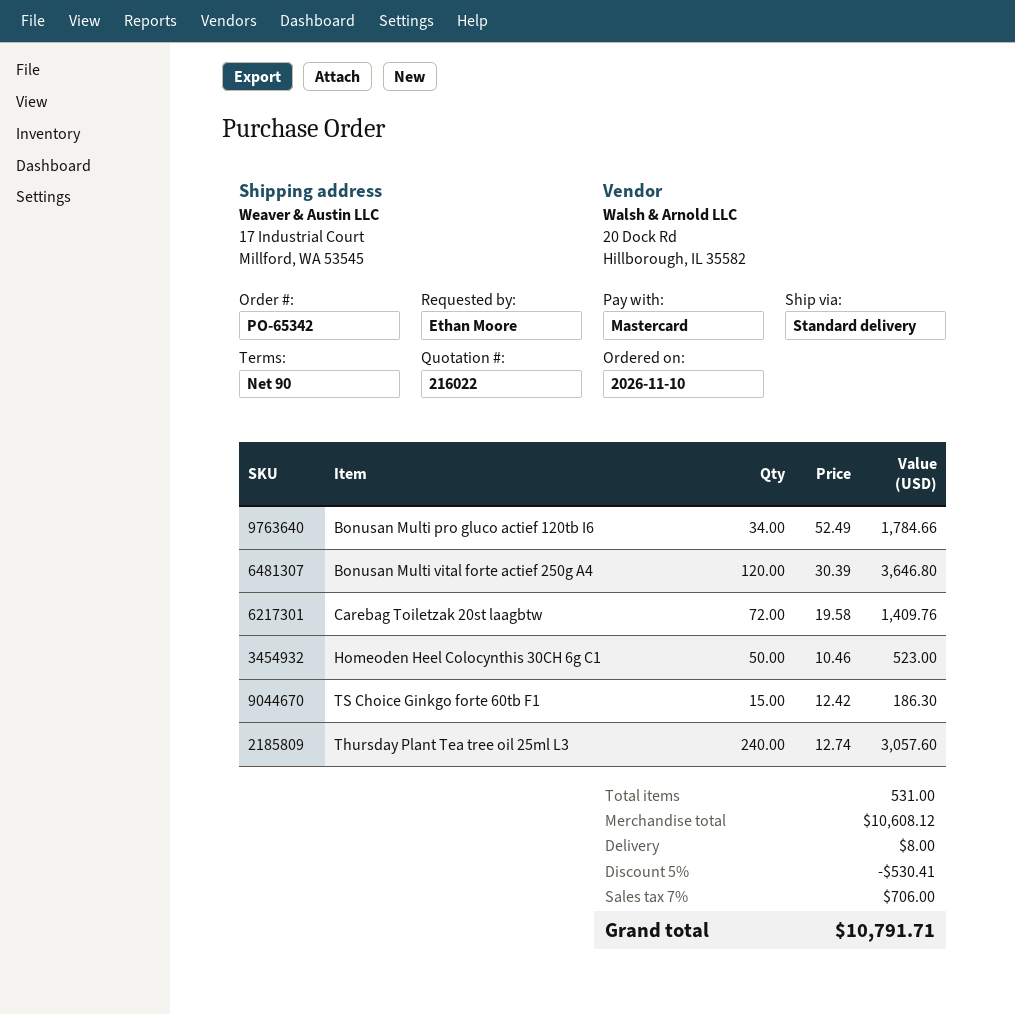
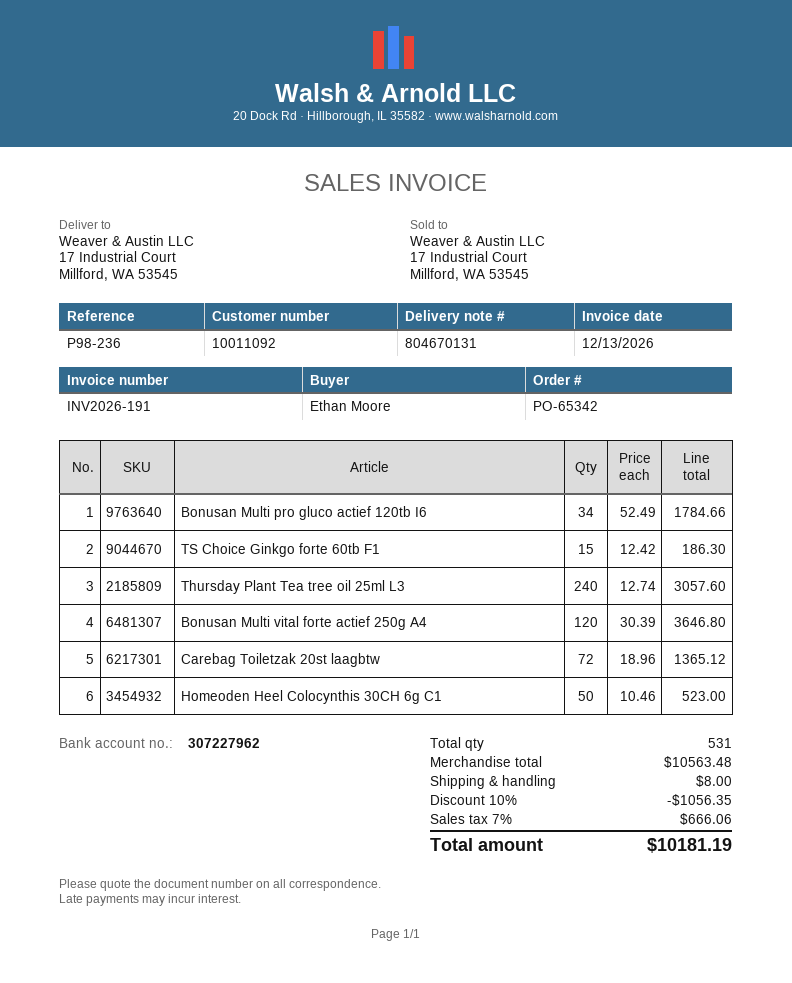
Carebag Toiletzak 20st laagbtw: 72 x 19.58 = 1409.76 -> 72 x 18.96 = 1365.12
subtotal: 10608.12 -> 10563.48
discount: 5% = 530.41 -> 10% = 1056.35
tax: 7% = 706.00 -> 7% = 666.06
total: 10791.71 -> 10181.19

